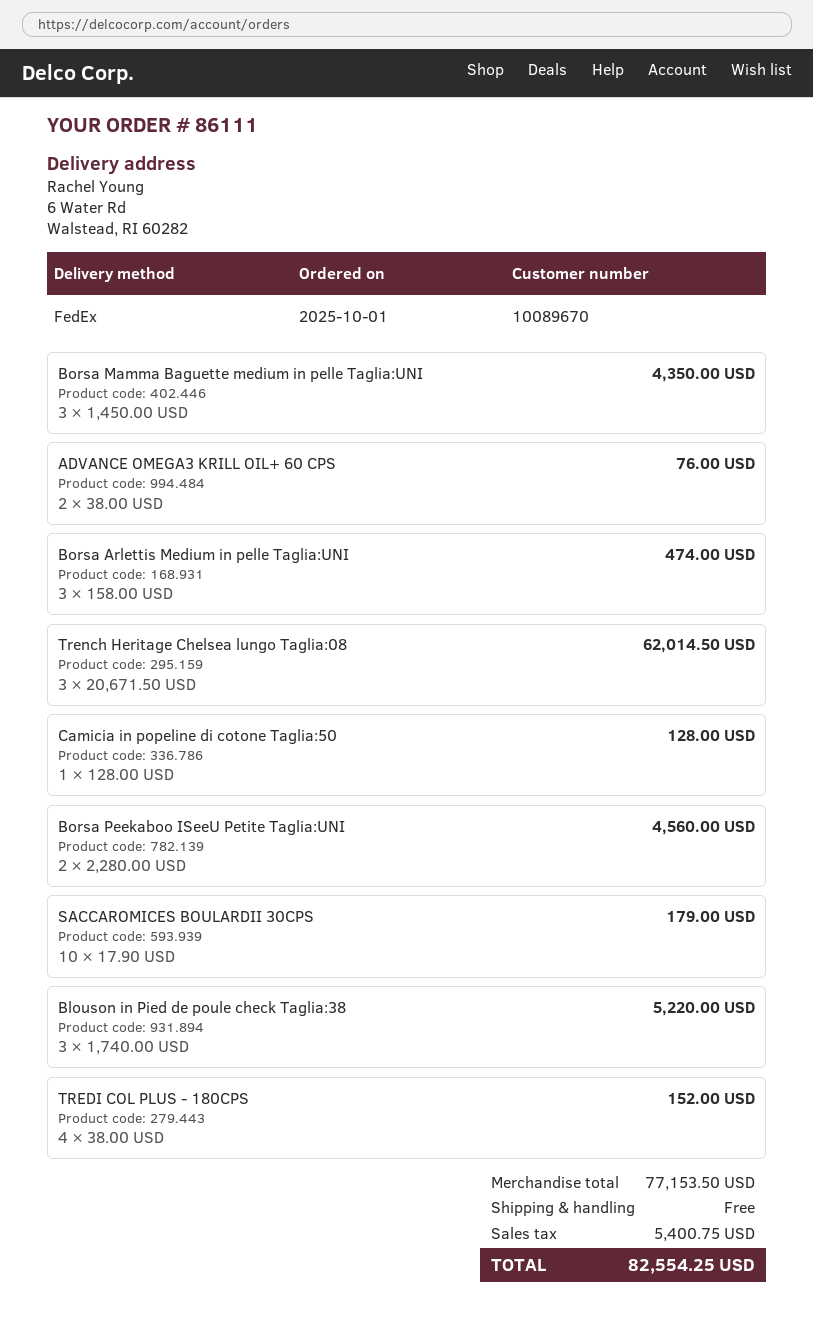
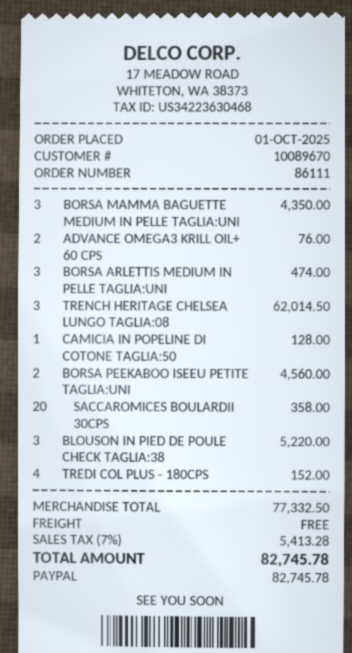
SACCAROMICES BOULARDII 30CPS: 10 for 179.00 -> 20 for 358.00
subtotal: 77153.50 -> 77332.50
tax: 5400.75 -> 5413.28
total: 82554.25 -> 82745.78

